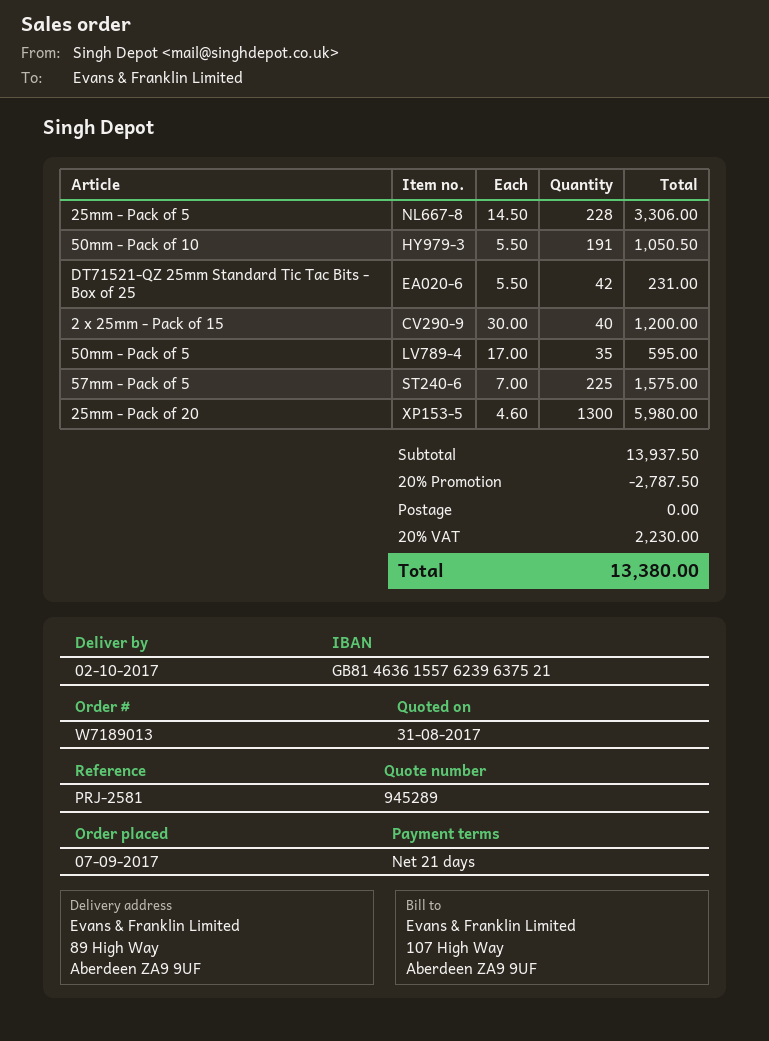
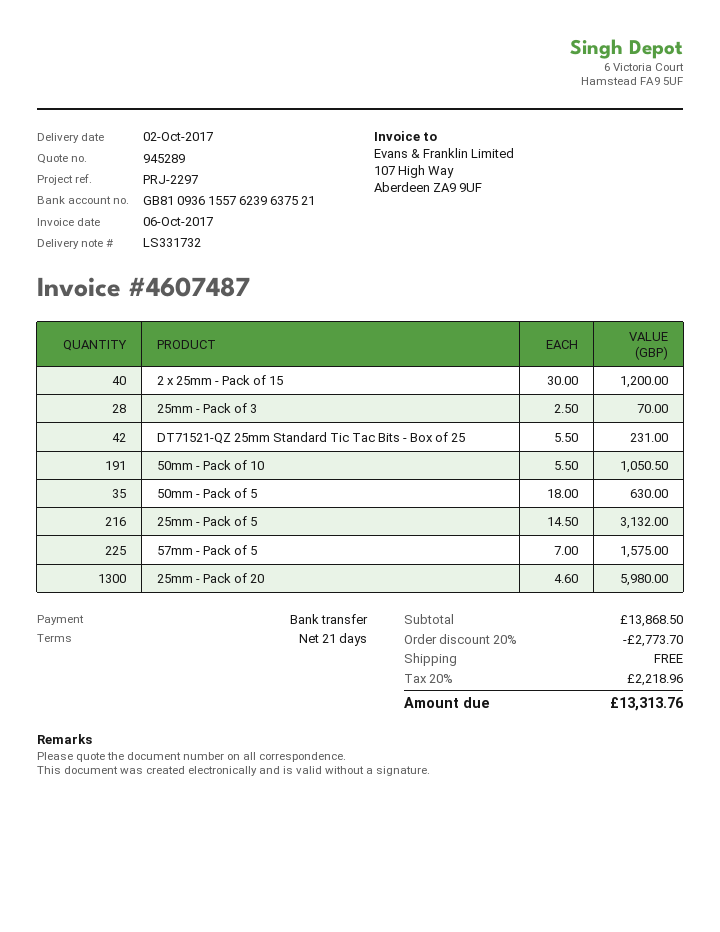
reference: PRJ-2581 -> PRJ-2297
bank account: GB81463615576239637521 -> GB81093615576239637521
25mm - Pack of 5: 228 x 14.50 = 3306.00 -> 216 x 14.50 = 3132.00
50mm - Pack of 5: 35 x 17.00 = 595.00 -> 35 x 18.00 = 630.00
25mm - Pack of 3: none -> 28 x 2.50 = 70.00
subtotal: 13937.50 -> 13868.50
discount: 20% = 2787.50 -> 20% = 2773.70
tax: 20% = 2230.00 -> 20% = 2218.96
total: 13380.00 -> 13313.76

